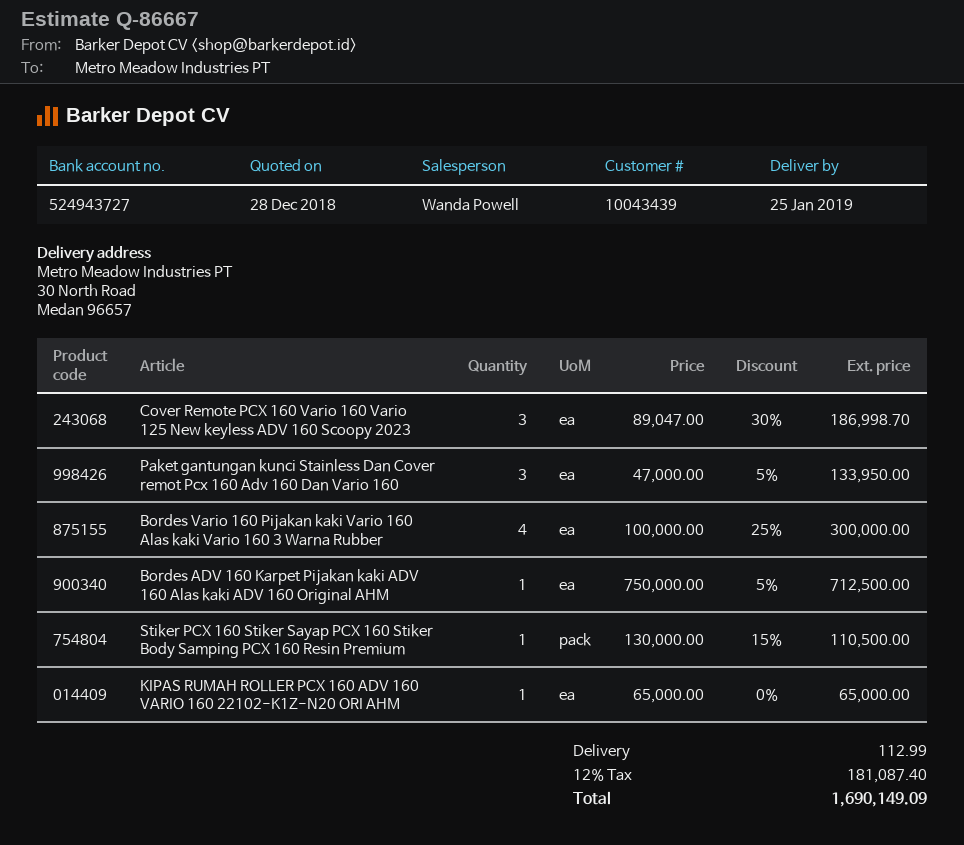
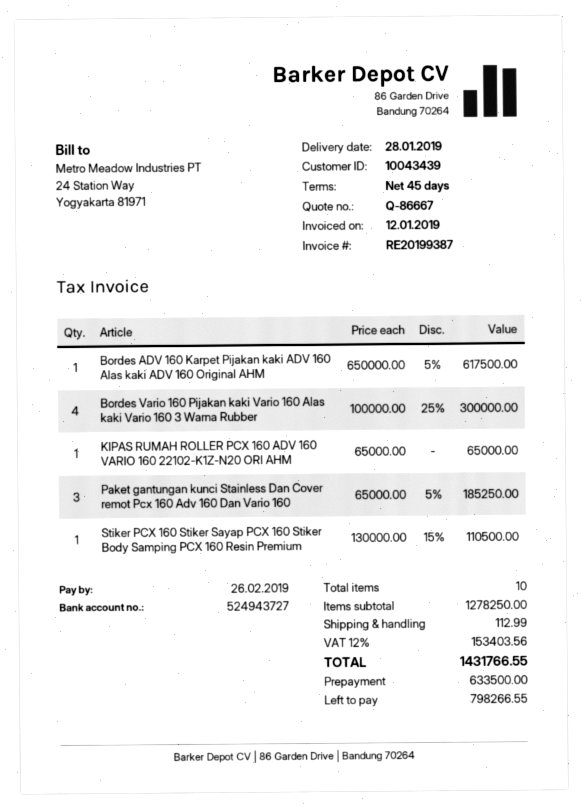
delivery date: 2019-01-25 -> 2019-01-28
Cover Remote PCX 160 Vario 160 Vario 125 New keyless ADV 160 Scoopy 2023: 3 x 89047.00 - 30% = 186998.70 -> none
Paket gantungan kunci Stainless Dan Cover remot Pcx 160 Adv 160 Dan Vario 160: 3 x 47000.00 - 5% = 133950.00 -> 3 x 65000.00 - 5% = 185250.00
Bordes ADV 160 Karpet Pijakan kaki ADV 160 Alas kaki ADV 160 Original AHM: 1 x 750000.00 - 5% = 712500.00 -> 1 x 650000.00 - 5% = 617500.00
tax: 12% = 181087.40 -> 12% = 153403.56
total: 1690149.09 -> 1431766.55

